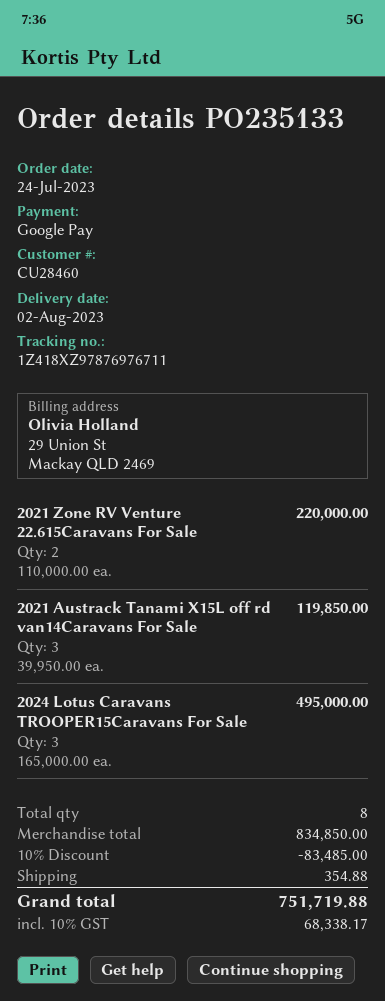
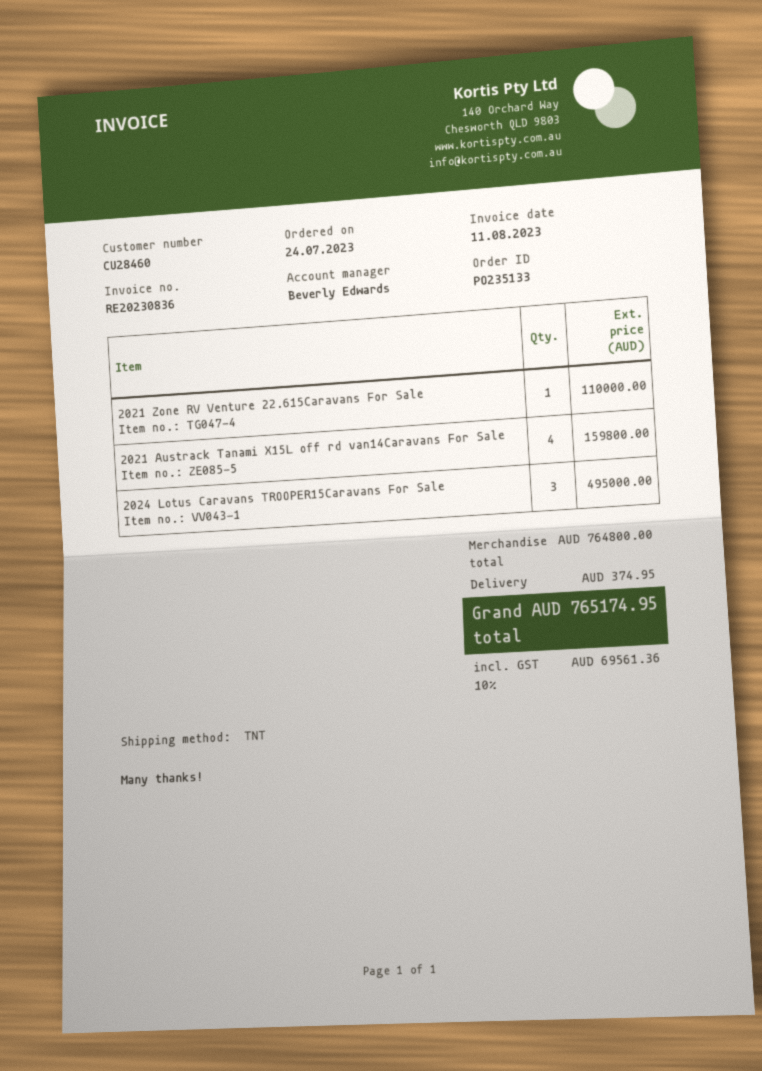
2021 Zone RV Venture 22.615Caravans For Sale: 2 for 220000.00 -> 1 for 110000.00
2021 Austrack Tanami X15L off rd van14Caravans For Sale: 3 for 119850.00 -> 4 for 159800.00
subtotal: 834850.00 -> 764800.00
discount: 10% = 83485.00 -> none
shipping: 354.88 -> 374.95
tax: 10% = 68338.17 -> 10% = 69561.36
total: 751719.88 -> 765174.95

